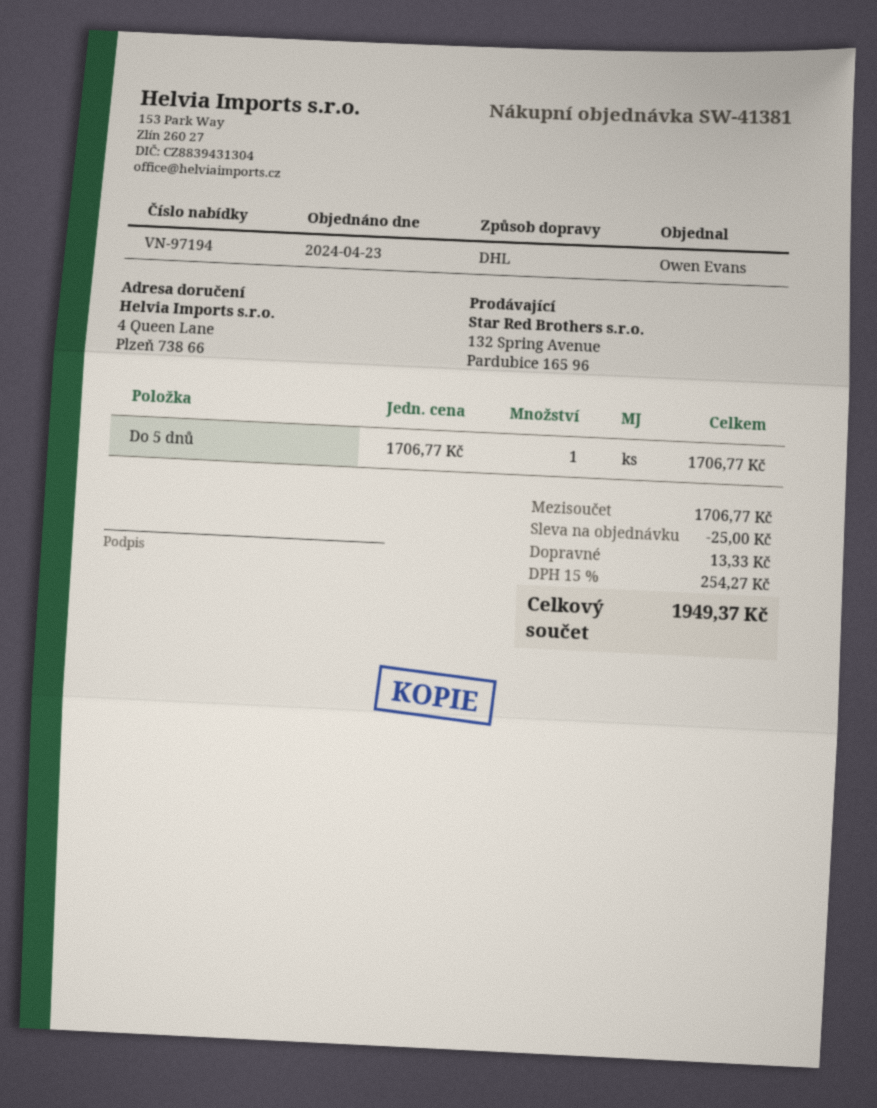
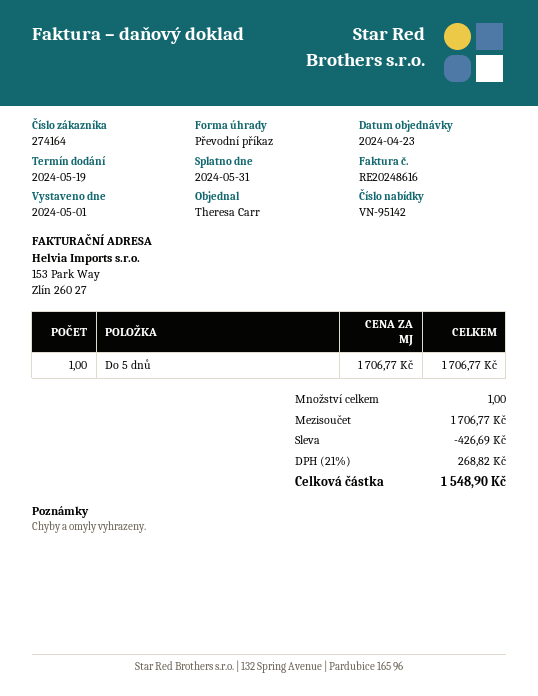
quote number: VN-97194 -> VN-95142
ordered by: Owen Evans -> Theresa Carr
discount: 25.00 -> 426.69
shipping: 13.33 -> none
tax: 15% = 254.27 -> 21% = 268.82
total: 1949.37 -> 1548.90

